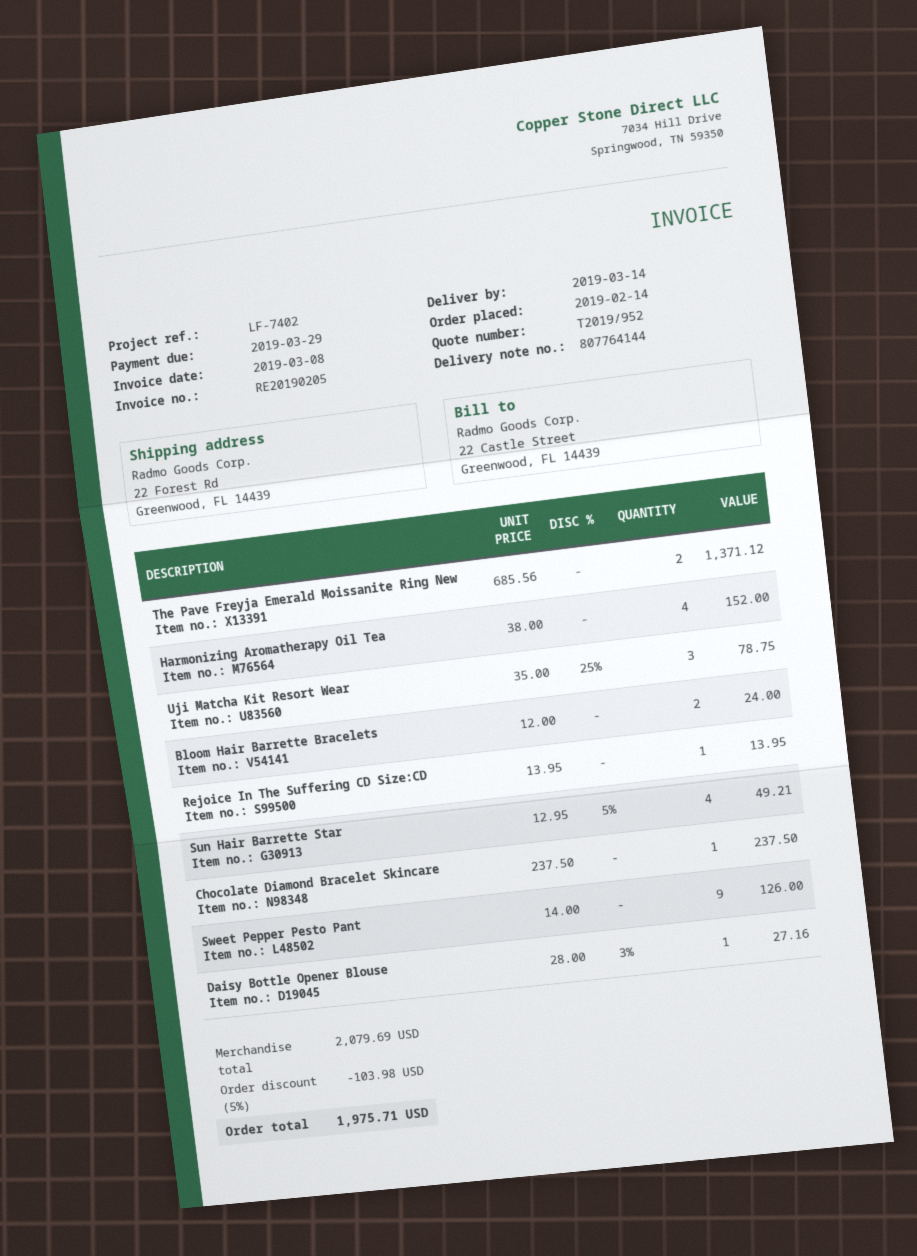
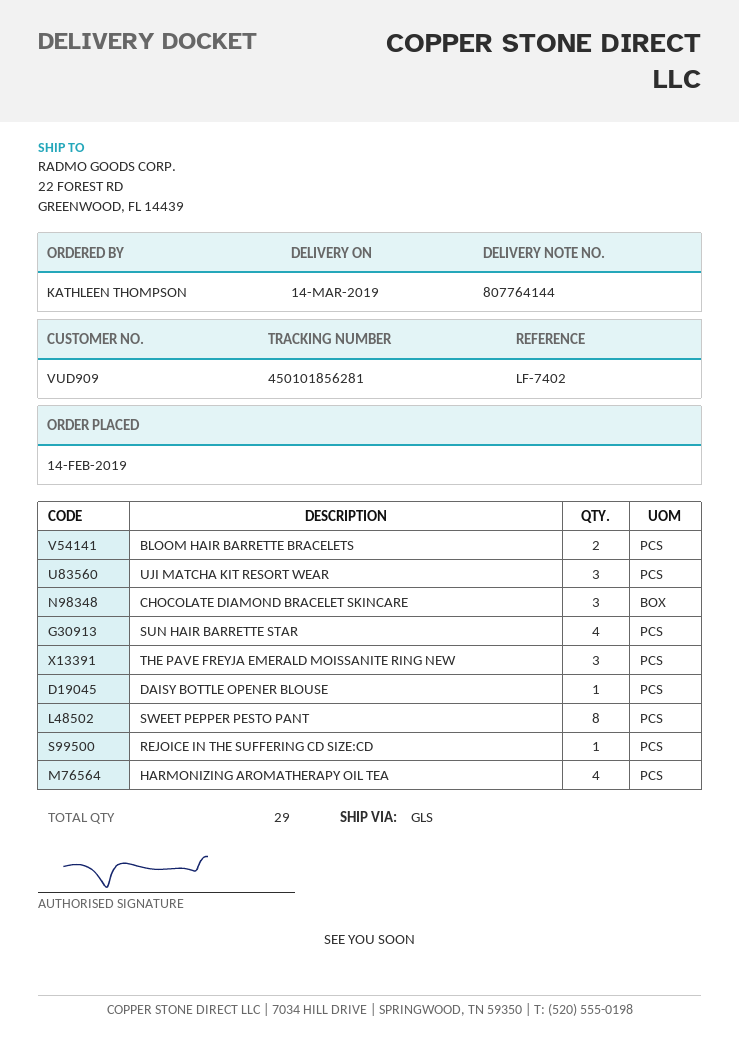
The Pave Freyja Emerald Moissanite Ring New: 2 -> 3
Chocolate Diamond Bracelet Skincare: 1 -> 3
Sweet Pepper Pesto Pant: 9 -> 8

